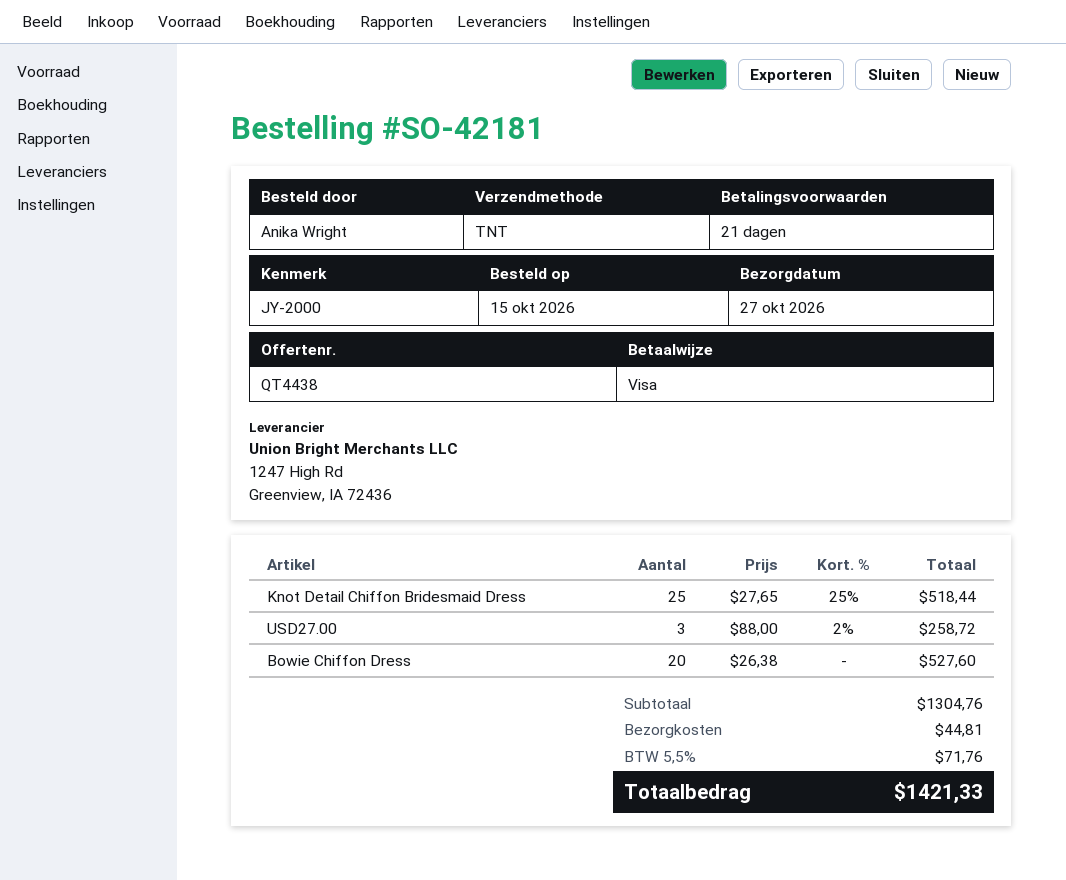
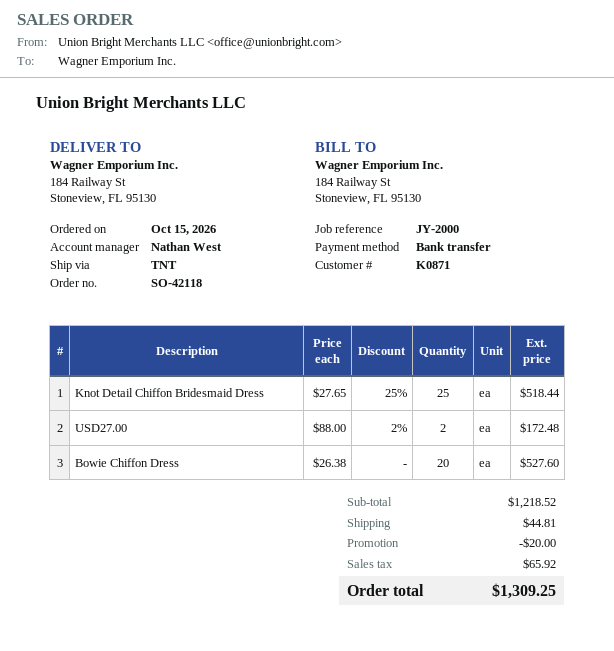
order number: SO-42181 -> SO-42118
payment method: Visa -> bank transfer
USD27.00: 3 x 88.00 - 2% = 258.72 -> 2 x 88.00 - 2% = 172.48
subtotal: 1304.76 -> 1218.52
discount: none -> 20.00
tax: 71.76 -> 65.92
total: 1421.33 -> 1309.25

